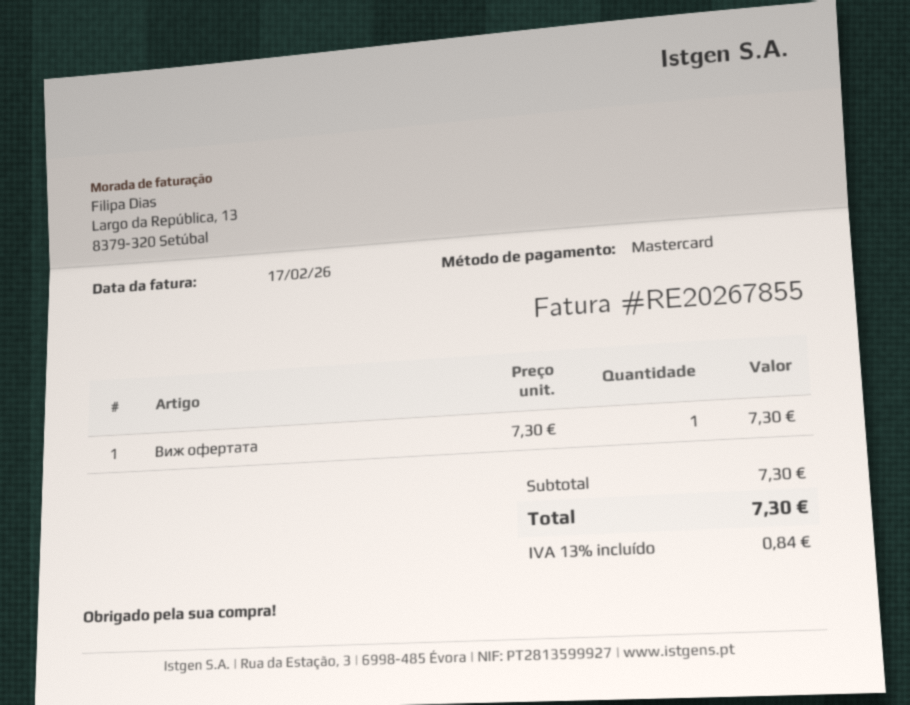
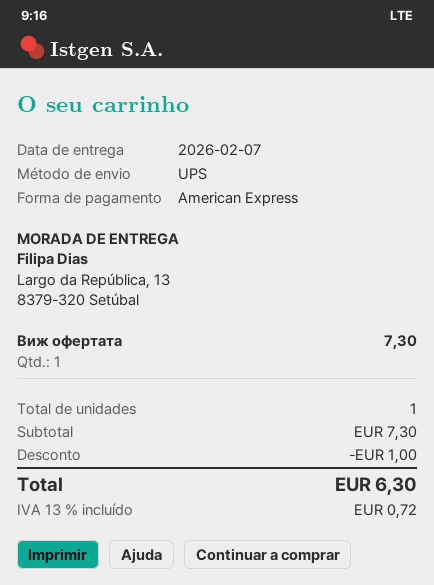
payment method: Mastercard -> American Express
discount: none -> 1.00
tax: 13% = 0.84 -> 13% = 0.72
total: 7.30 -> 6.30

